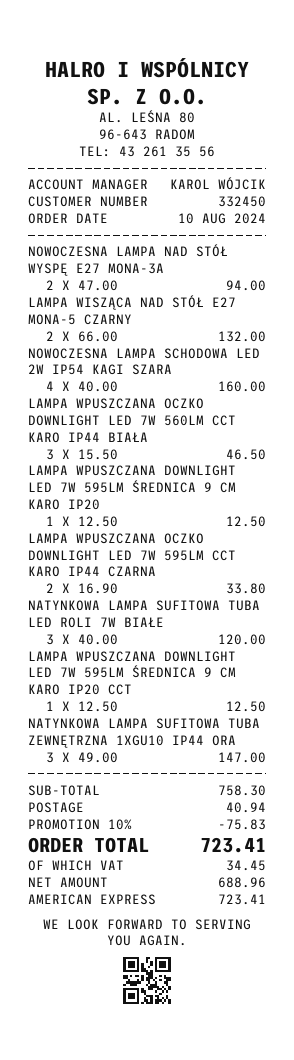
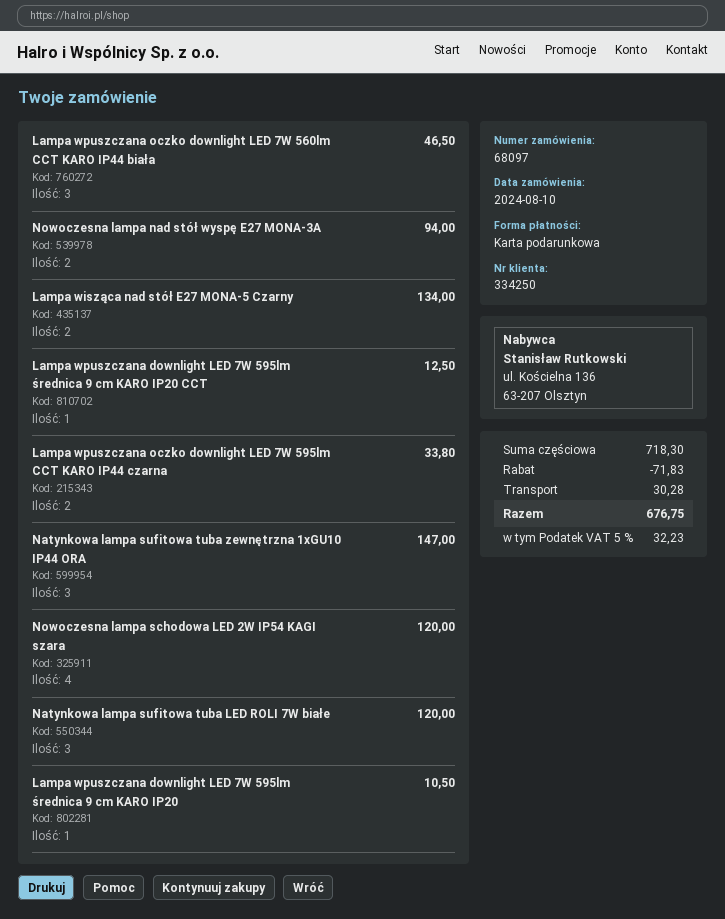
customer number: 332450 -> 334250
payment method: American Express -> gift card
LAMPA WISZĄCA NAD STÓŁ E27 MONA-5 CZARNY: 2 for 132.00 -> 2 for 134.00
NOWOCZESNA LAMPA SCHODOWA LED 2W IP54 KAGI SZARA: 4 for 160.00 -> 4 for 120.00
LAMPA WPUSZCZANA DOWNLIGHT LED 7W 595LM ŚREDNICA 9 CM KARO IP20: 1 for 12.50 -> 1 for 10.50
subtotal: 758.30 -> 718.30
discount: 75.83 -> 71.83
shipping: 40.94 -> 30.28
tax: 34.45 -> 32.23
total: 723.41 -> 676.75

